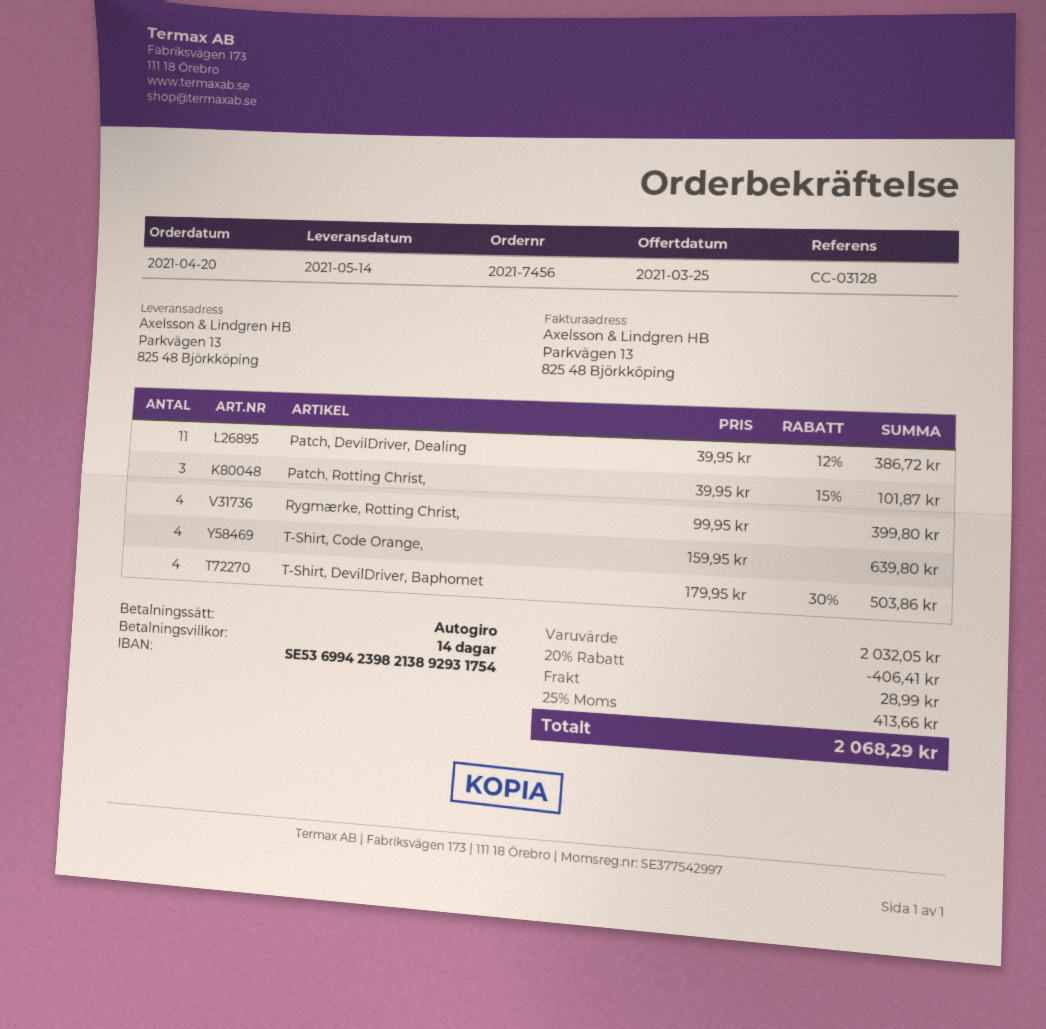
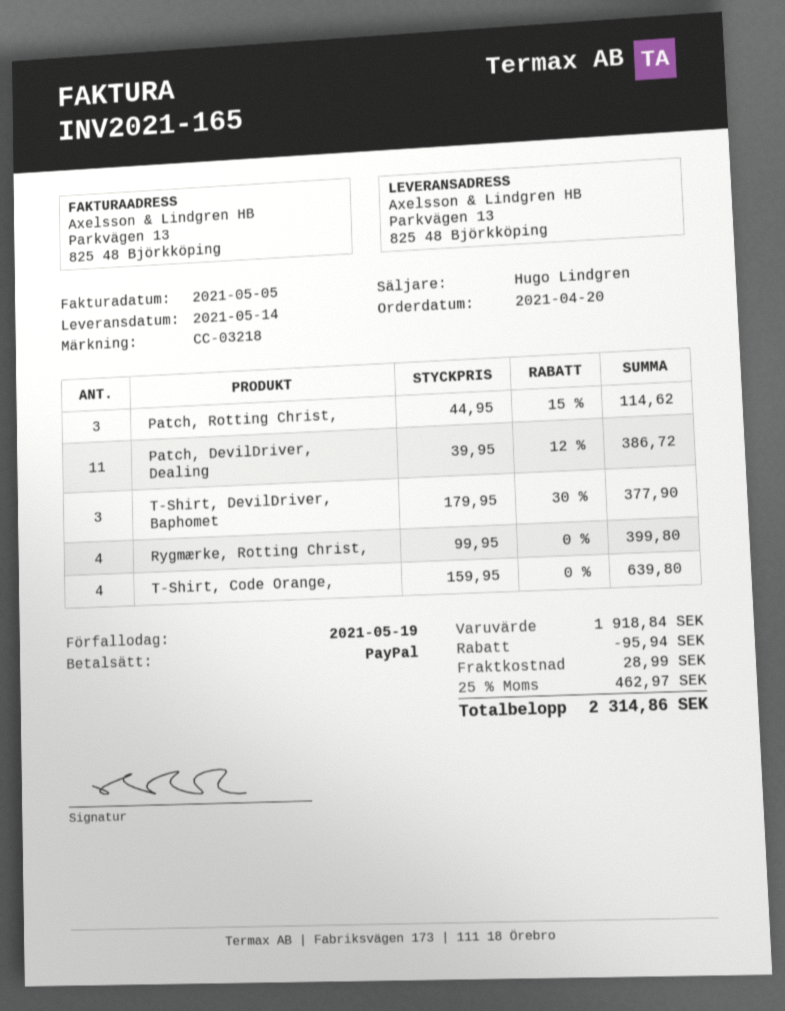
reference: CC-03128 -> CC-03218
payment method: direct debit -> PayPal
Patch, Rotting Christ,: 3 x 39.95 - 15% = 101.87 -> 3 x 44.95 - 15% = 114.62
T-Shirt, DevilDriver, Baphomet: 4 x 179.95 - 30% = 503.86 -> 3 x 179.95 - 30% = 377.90
subtotal: 2032.05 -> 1918.84
discount: 406.41 -> 95.94
tax: 25% = 413.66 -> 25% = 462.97
total: 2068.29 -> 2314.86

